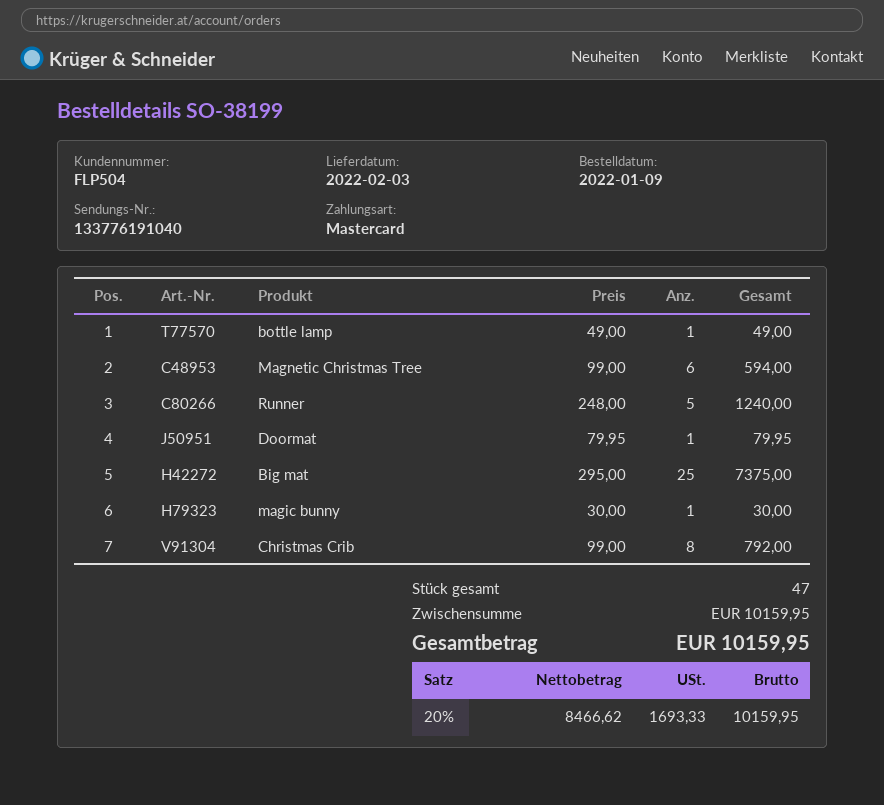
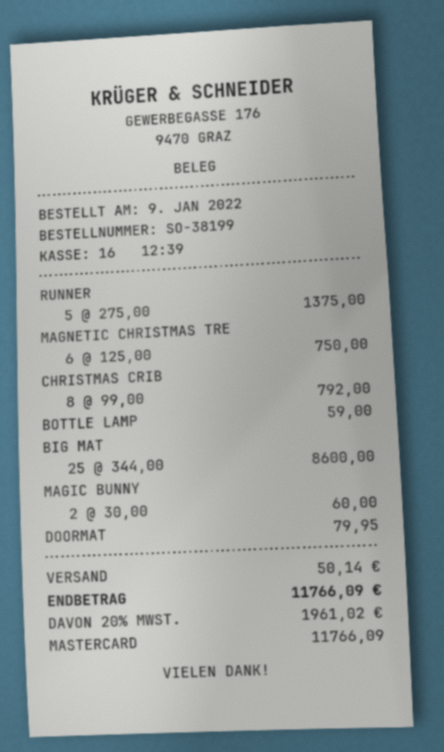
bottle lamp: 1 x 49.00 = 49.00 -> 1 x 59.00 = 59.00
Magnetic Christmas Tree: 6 x 99.00 = 594.00 -> 6 x 125.00 = 750.00
Runner: 5 x 248.00 = 1240.00 -> 5 x 275.00 = 1375.00
Big mat: 25 x 295.00 = 7375.00 -> 25 x 344.00 = 8600.00
magic bunny: 1 x 30.00 = 30.00 -> 2 x 30.00 = 60.00
shipping: none -> 50.14
tax: 20% = 1693.33 -> 20% = 1961.02
total: 10159.95 -> 11766.09

